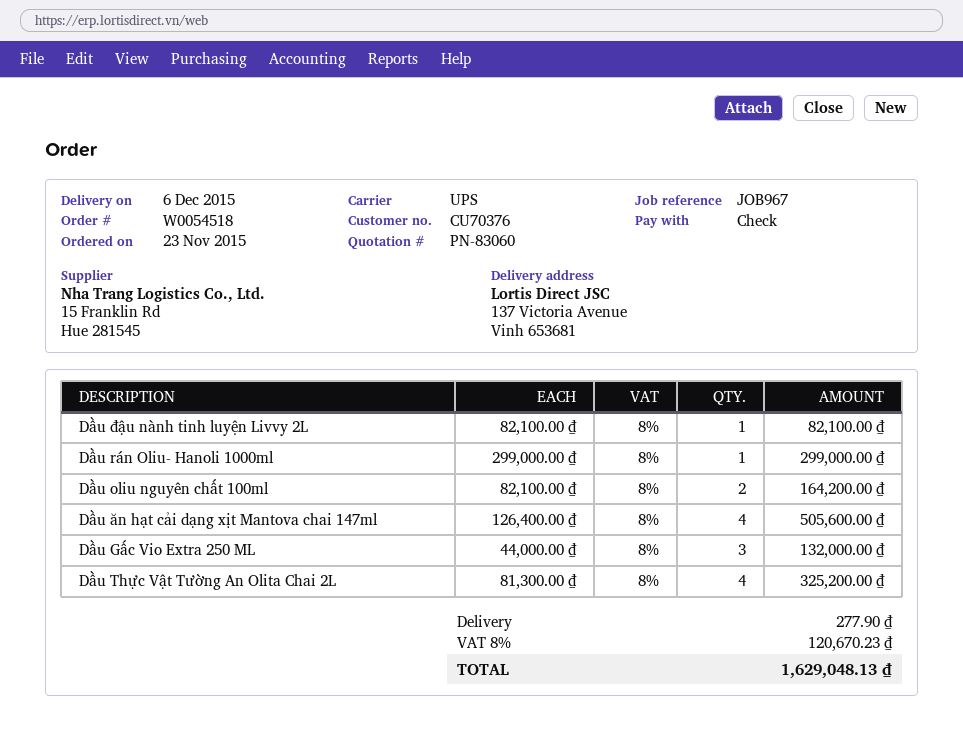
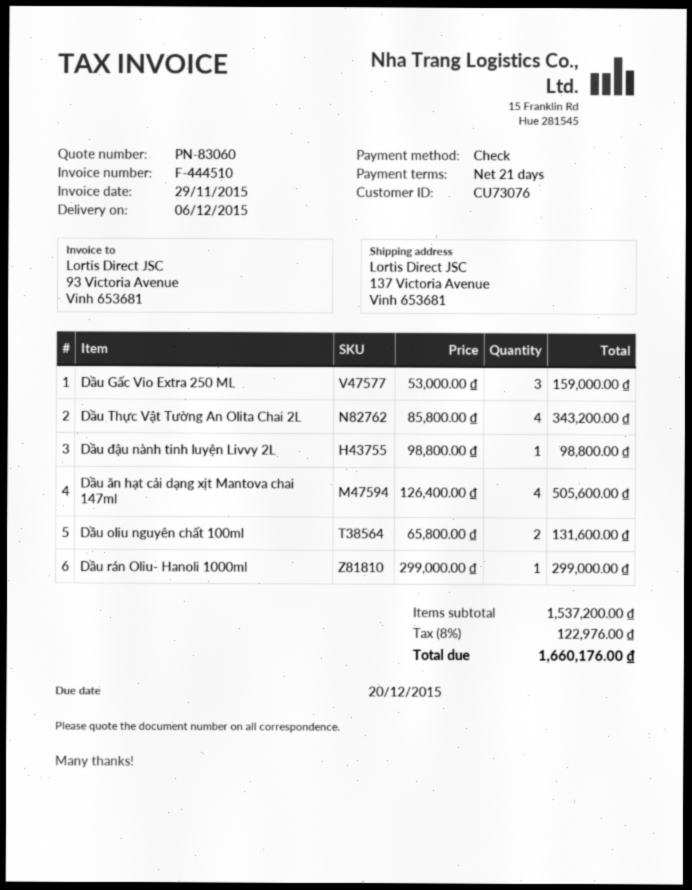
customer number: CU70376 -> CU73076
Dầu đậu nành tinh luyện Livvy 2L: 1 x 82100.00 = 82100.00 -> 1 x 98800.00 = 98800.00
Dầu oliu nguyên chất 100ml: 2 x 82100.00 = 164200.00 -> 2 x 65800.00 = 131600.00
Dầu Gấc Vio Extra 250 ML: 3 x 44000.00 = 132000.00 -> 3 x 53000.00 = 159000.00
Dầu Thực Vật Tường An Olita Chai 2L: 4 x 81300.00 = 325200.00 -> 4 x 85800.00 = 343200.00
shipping: 277.90 -> none
tax: 8% = 120670.23 -> 8% = 122976.00
total: 1629048.13 -> 1660176.00

